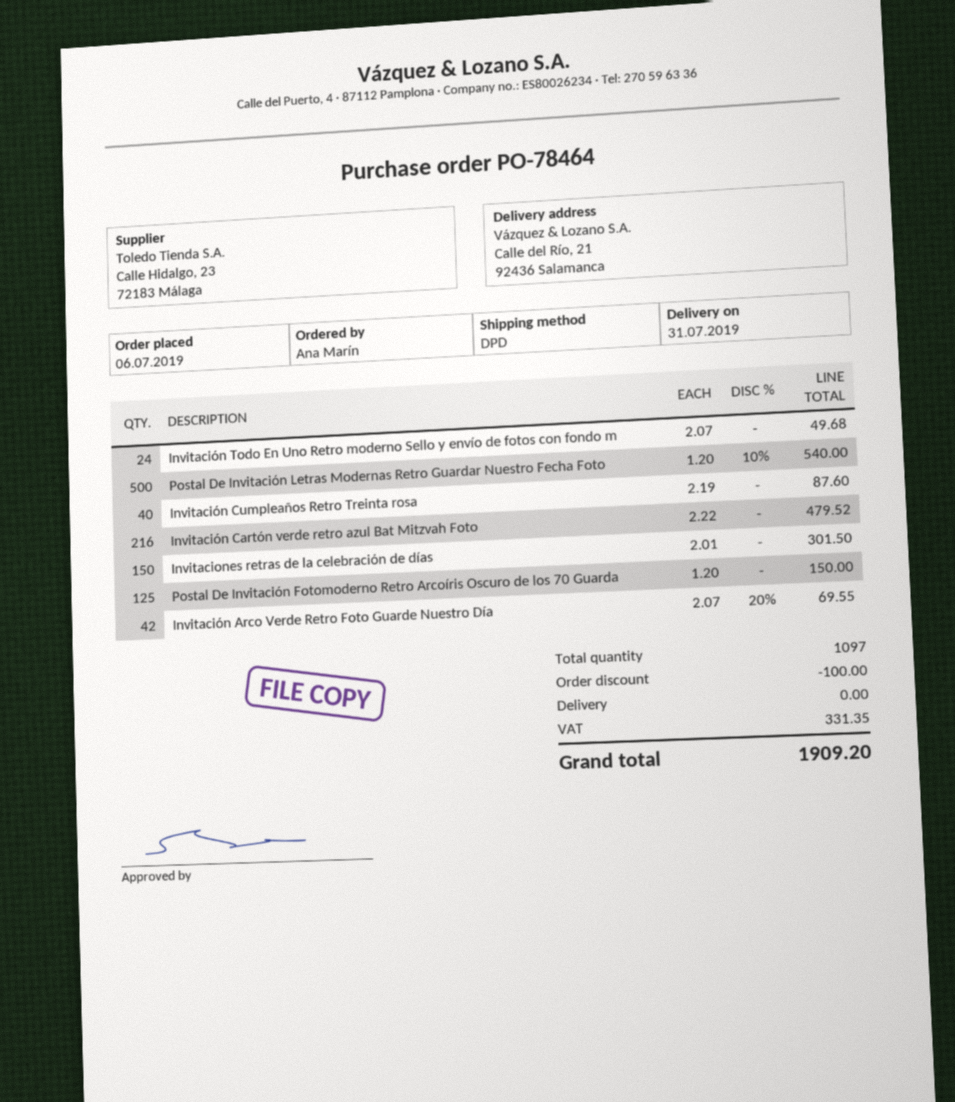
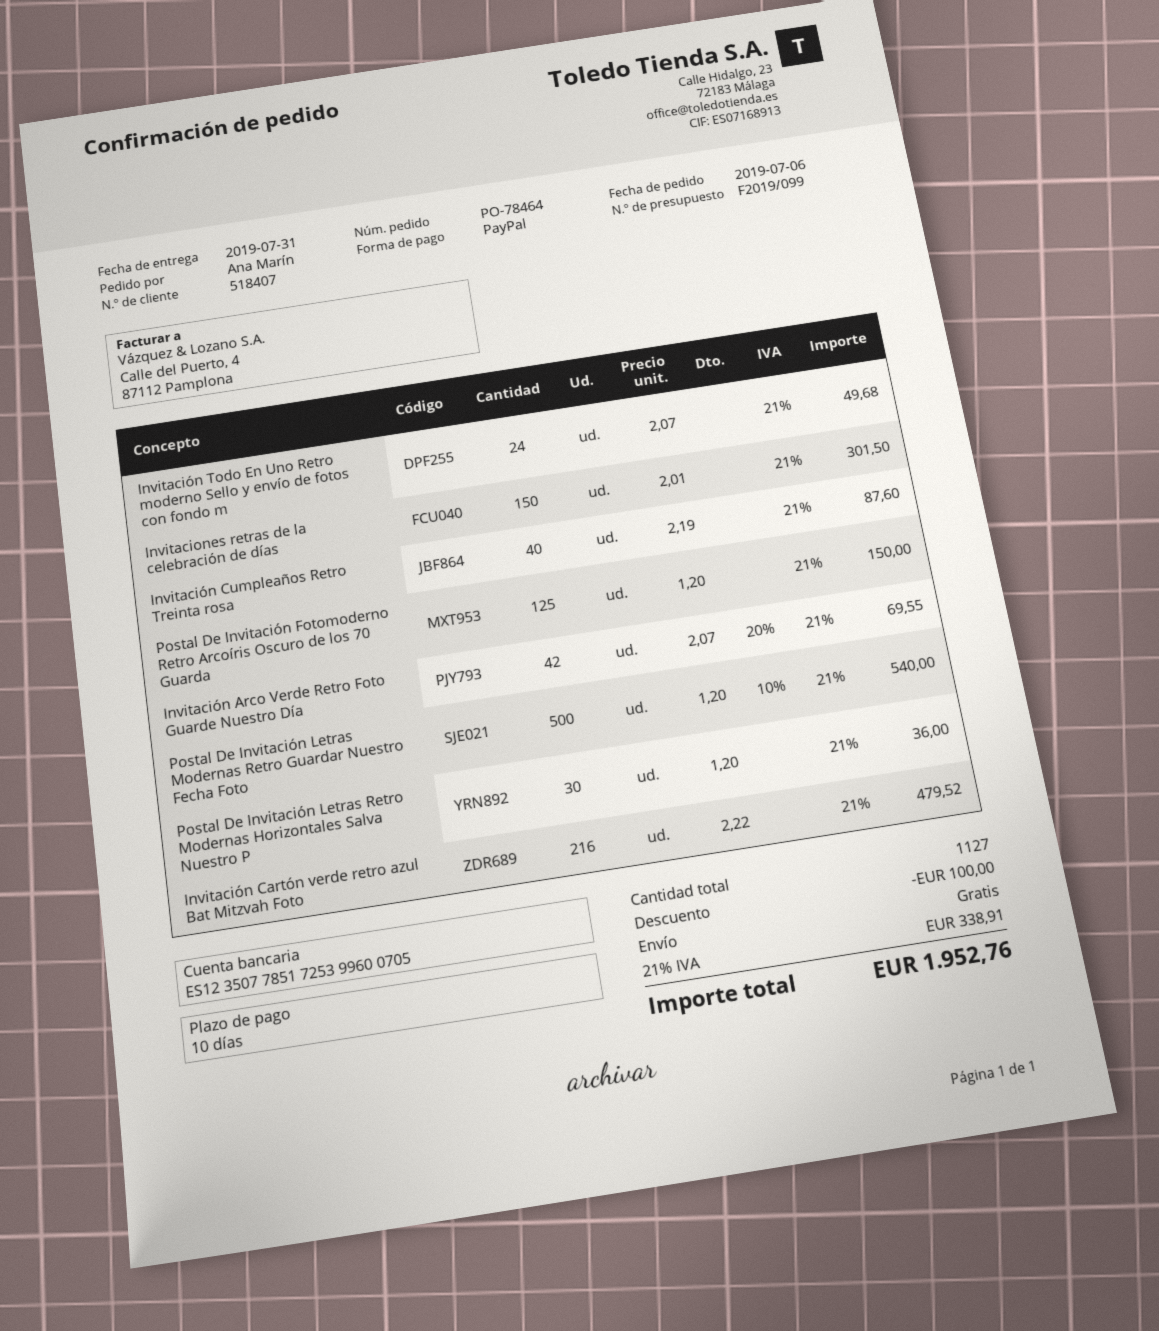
Postal De Invitación Letras Retro Modernas Horizontales Salva Nuestro P: none -> 30 x 1.20 = 36.00
total quantity: 1097 -> 1127
tax: 331.35 -> 338.91
total: 1909.20 -> 1952.76

